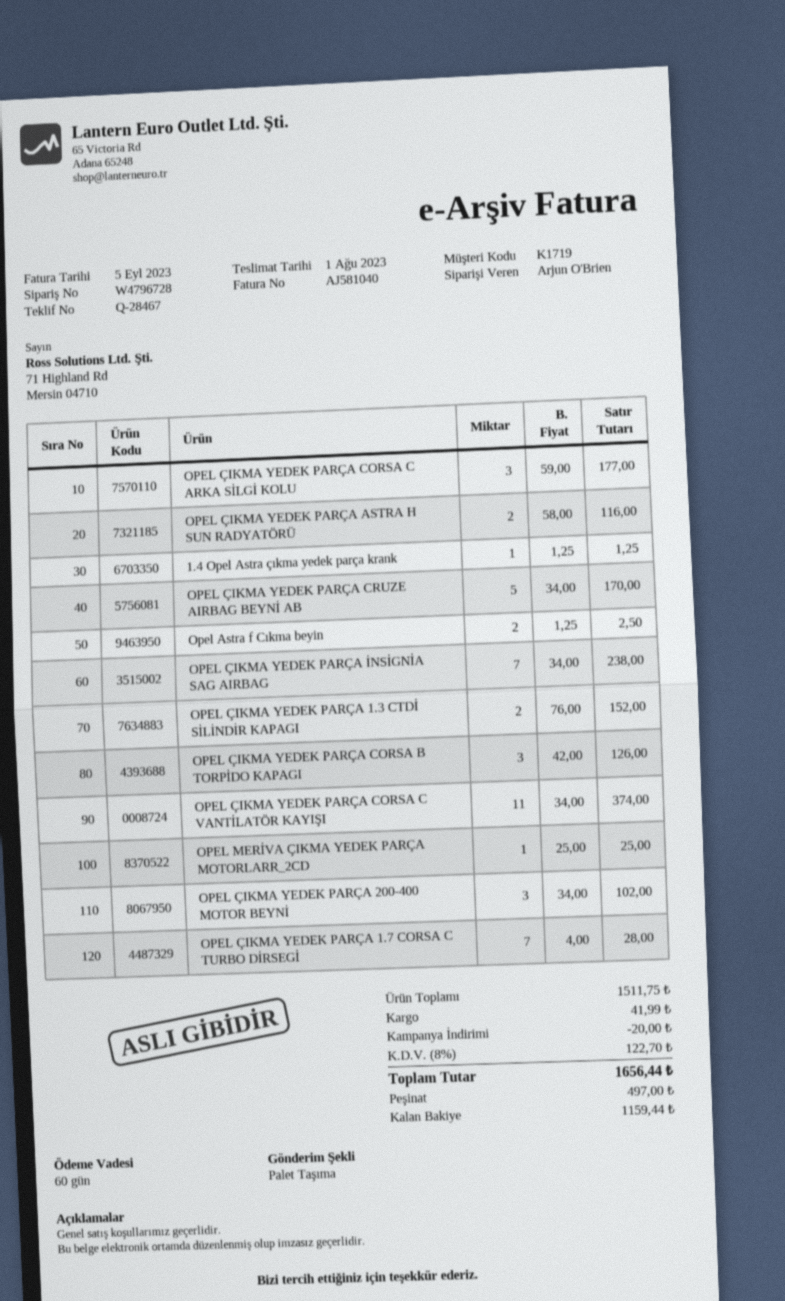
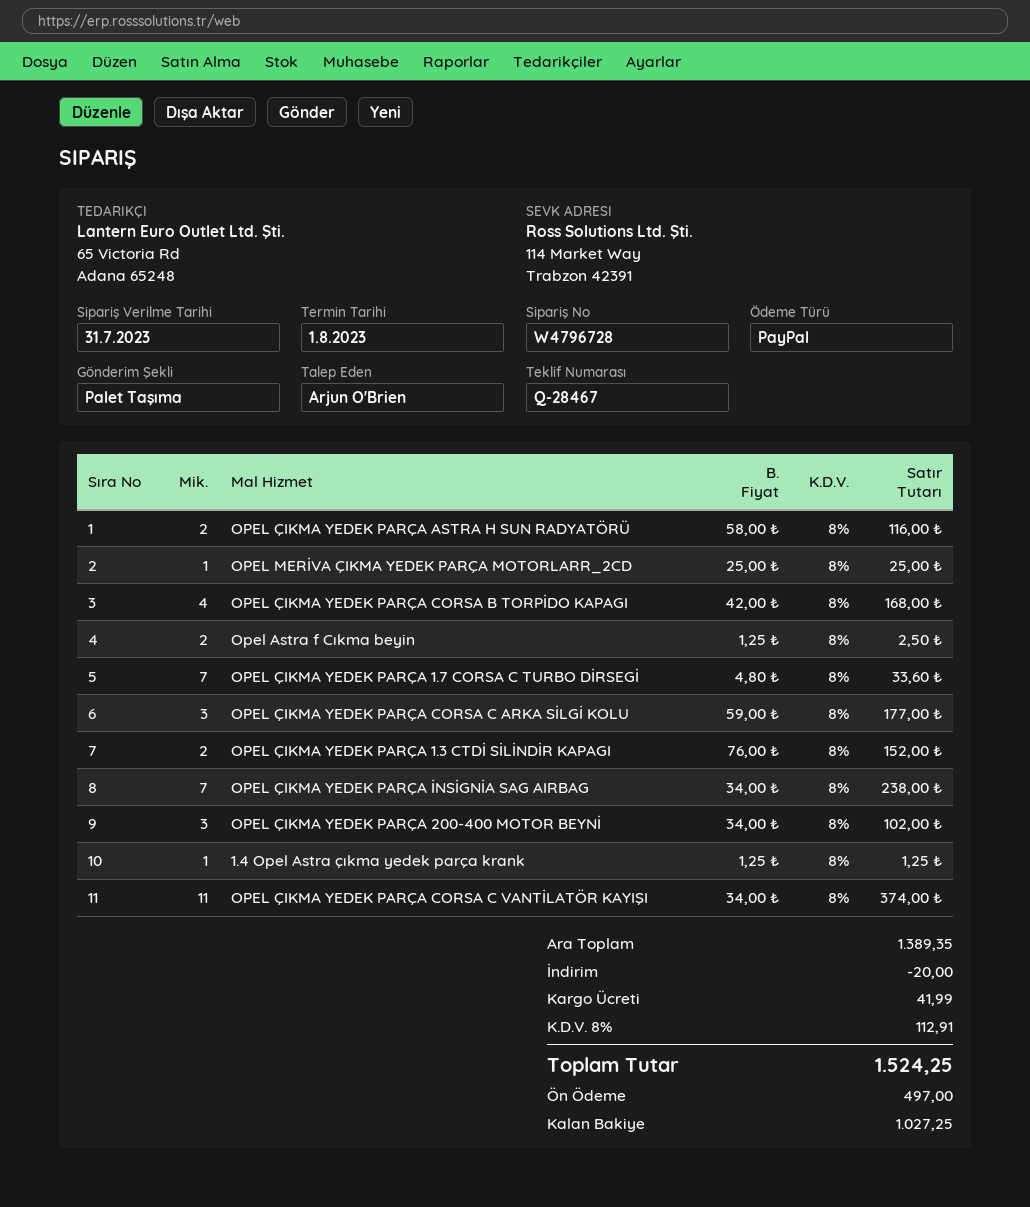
OPEL ÇIKMA YEDEK PARÇA CRUZE AIRBAG BEYNİ AB: 5 x 34.00 = 170.00 -> none
OPEL ÇIKMA YEDEK PARÇA CORSA B TORPİDO KAPAGI: 3 x 42.00 = 126.00 -> 4 x 42.00 = 168.00
OPEL ÇIKMA YEDEK PARÇA 1.7 CORSA C TURBO DİRSEGİ: 7 x 4.00 = 28.00 -> 7 x 4.80 = 33.60
subtotal: 1511.75 -> 1389.35
tax: 8% = 122.70 -> 8% = 112.91
total: 1656.44 -> 1524.25
balance: 1159.44 -> 1027.25

